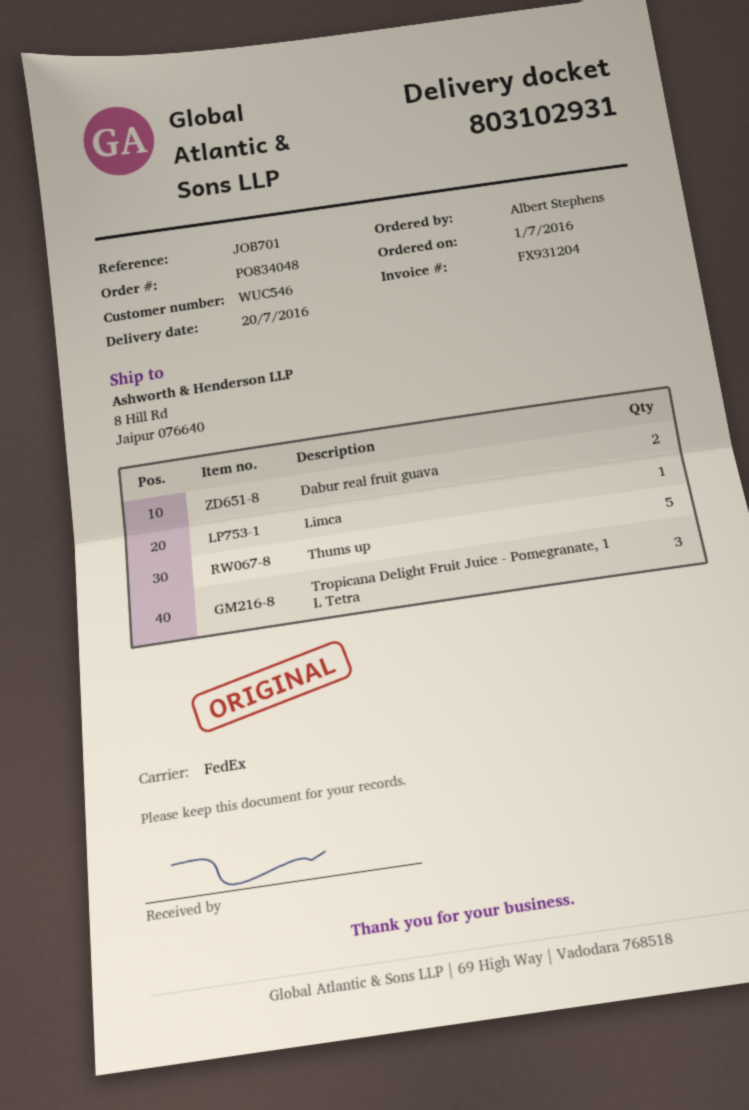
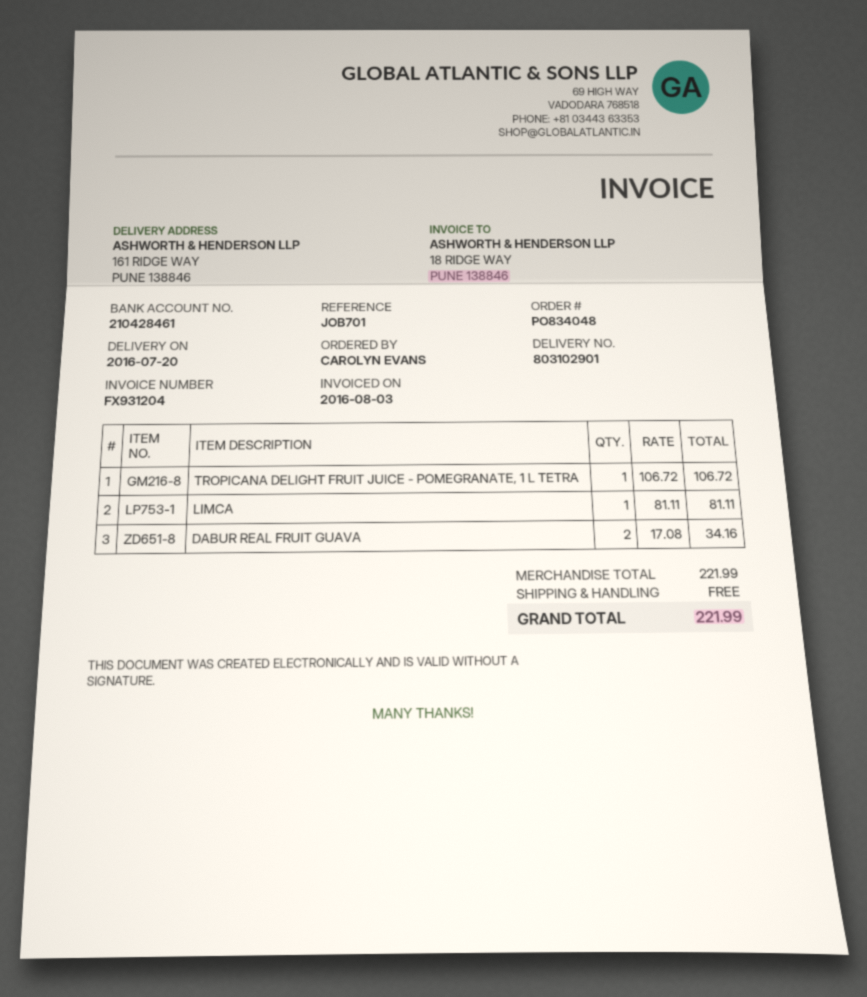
delivery note number: 803102931 -> 803102901
ordered by: Albert Stephens -> CAROLYN EVANS
ship to: 8 Hill Rd, Jaipur 076640 -> 161 RIDGE WAY, PUNE 138846
Thums up: 5 -> none
Tropicana Delight Fruit Juice - Pomegranate, 1 L Tetra: 3 -> 1

